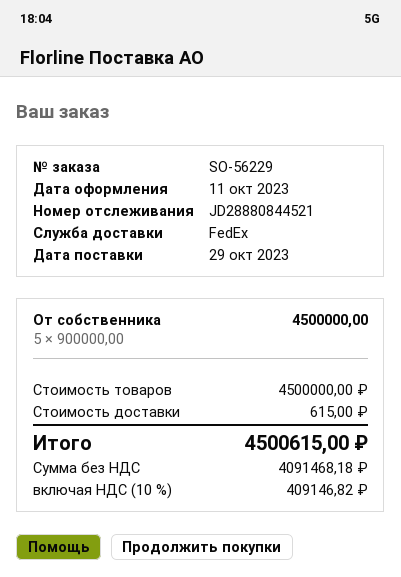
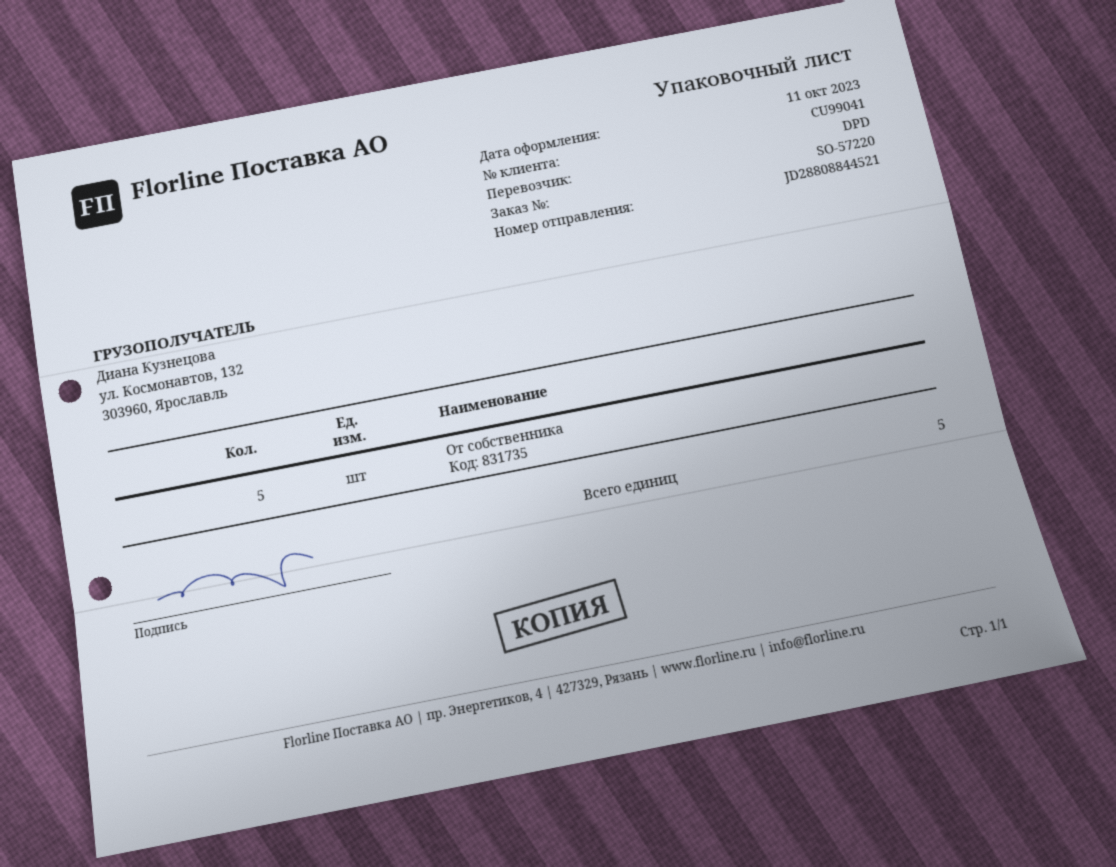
order number: SO-56229 -> SO-57220
shipping method: FedEx -> DPD
tracking number: JD28880844521 -> JD28808844521

